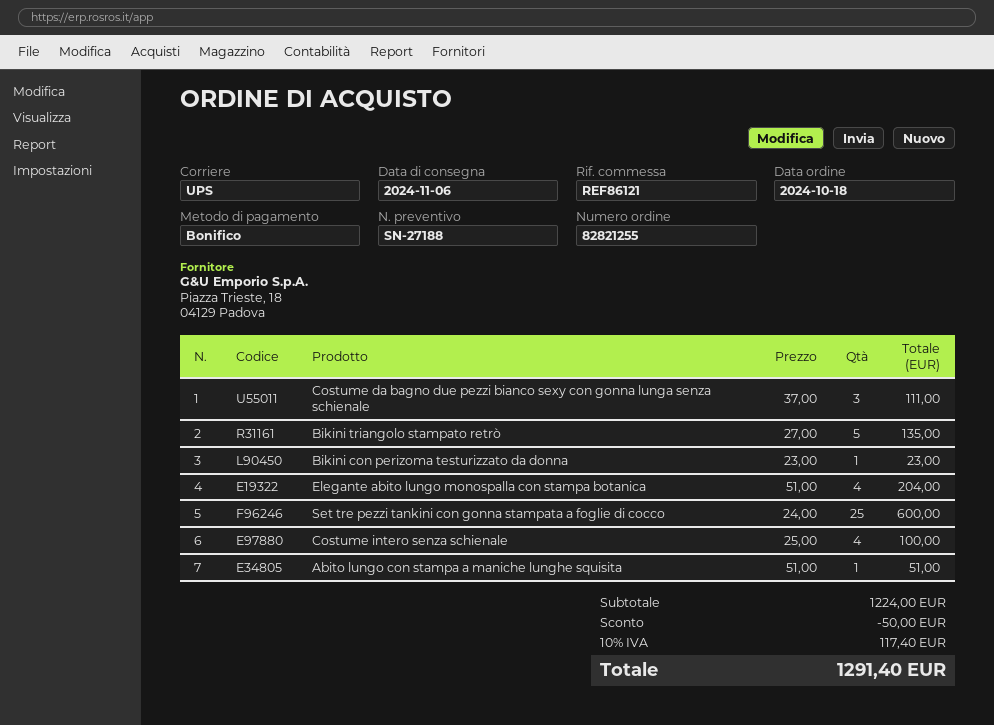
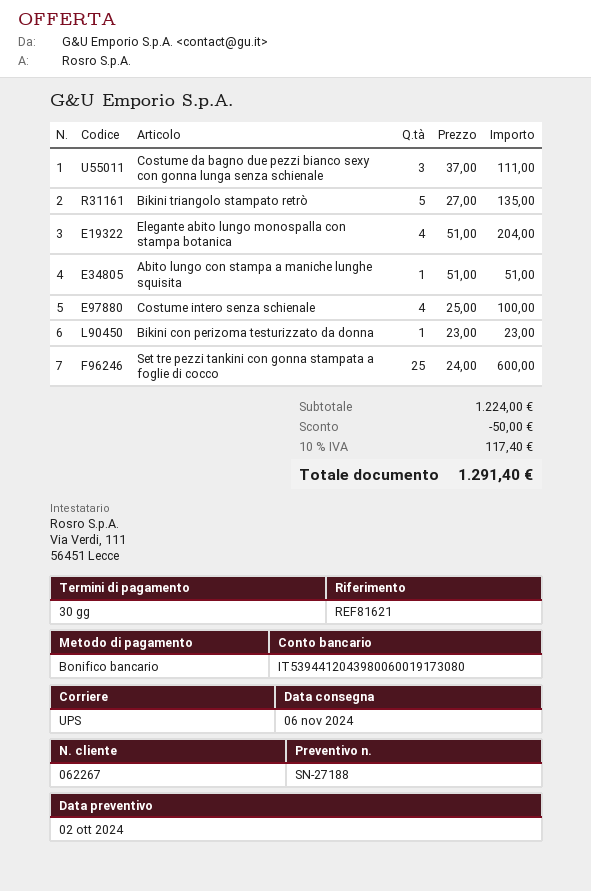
reference: REF86121 -> REF81621

